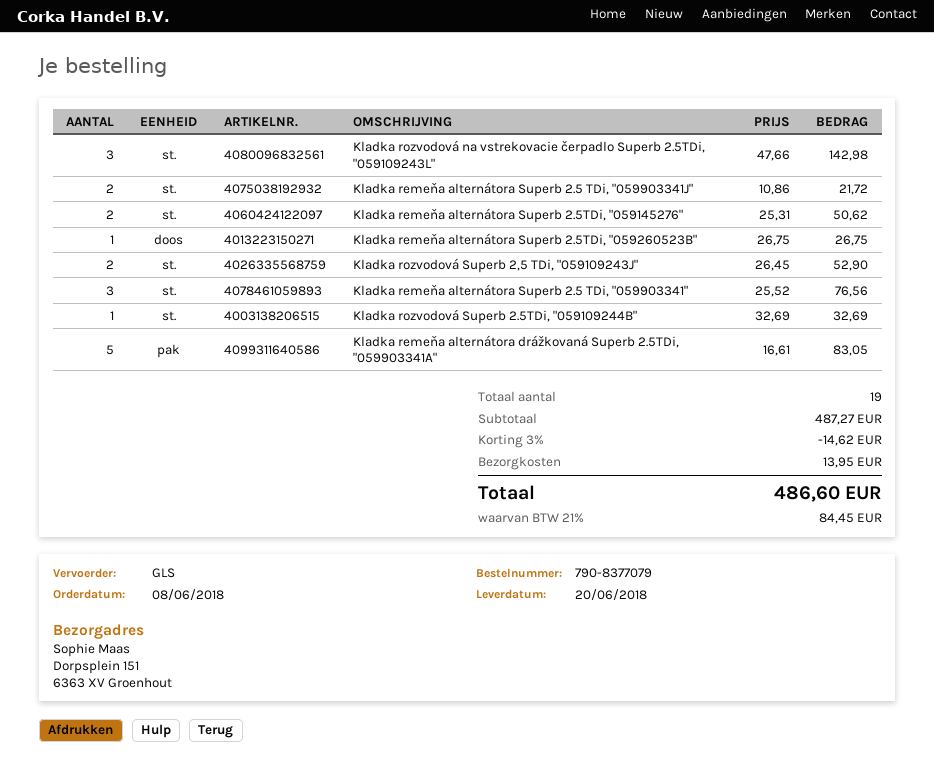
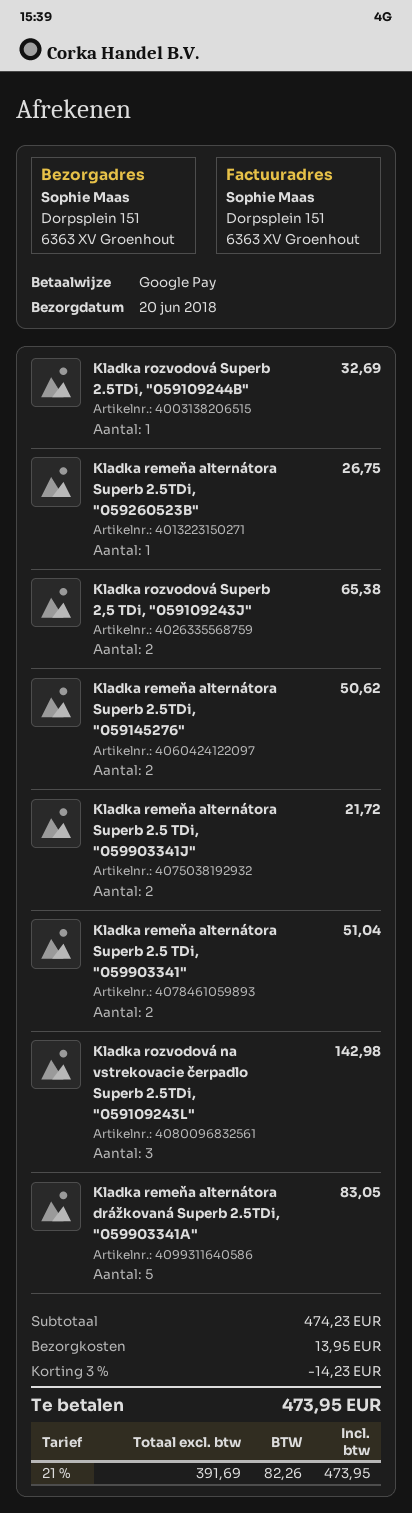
Kladka rozvodová Superb 2,5 TDi, "059109243J": 2 for 52.90 -> 2 for 65.38
Kladka remeňa alternátora Superb 2.5 TDi, "059903341": 3 for 76.56 -> 2 for 51.04
subtotal: 487.27 -> 474.23
discount: 3% = 14.62 -> 3% = 14.23
tax: 21% = 84.45 -> 21% = 82.26
total: 486.60 -> 473.95

